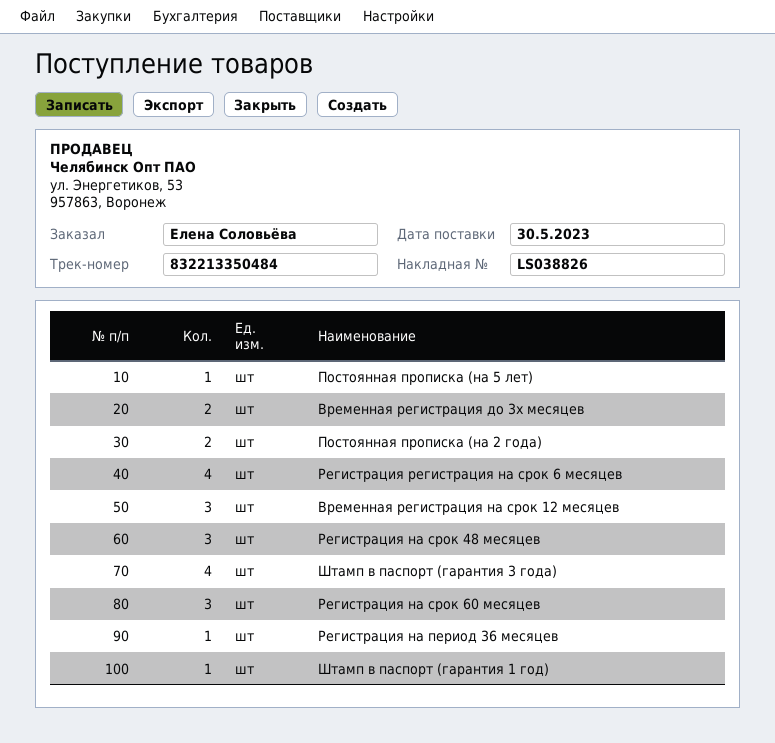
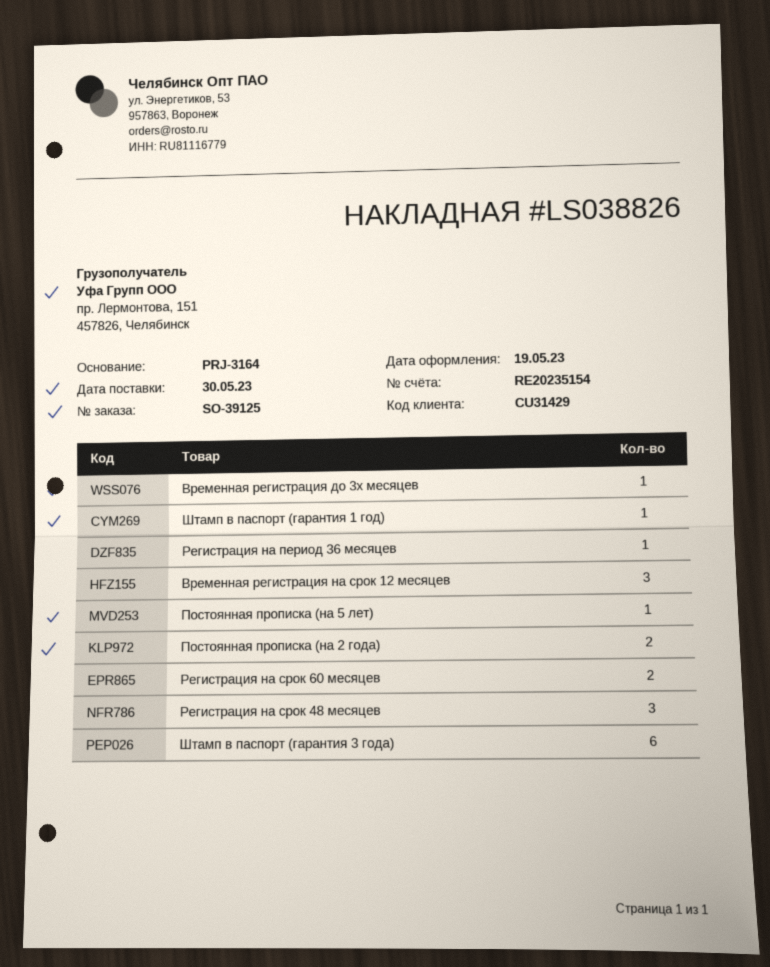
Временная регистрация до 3х месяцев: 2 -> 1
Регистрация регистрация на срок 6 месяцев: 4 -> none
Штамп в паспорт (гарантия 3 года): 4 -> 6
Регистрация на срок 60 месяцев: 3 -> 2

